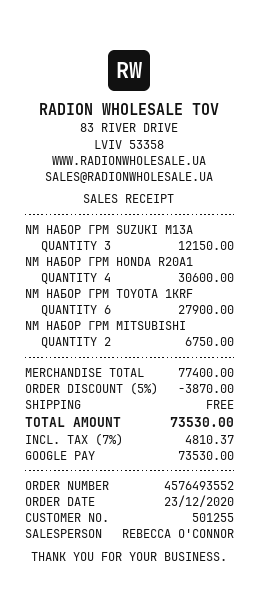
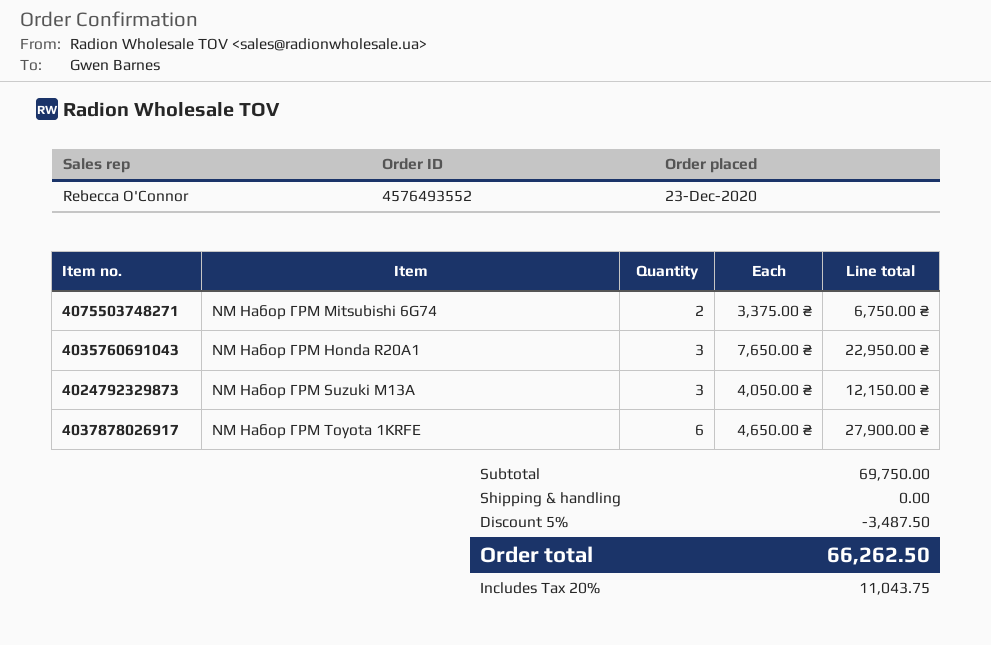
NM НАБОР ГРМ HONDA R20A1: 4 for 30600.00 -> 3 for 22950.00
subtotal: 77400.00 -> 69750.00
discount: 5% = 3870.00 -> 5% = 3487.50
tax: 7% = 4810.37 -> 20% = 11043.75
total: 73530.00 -> 66262.50

